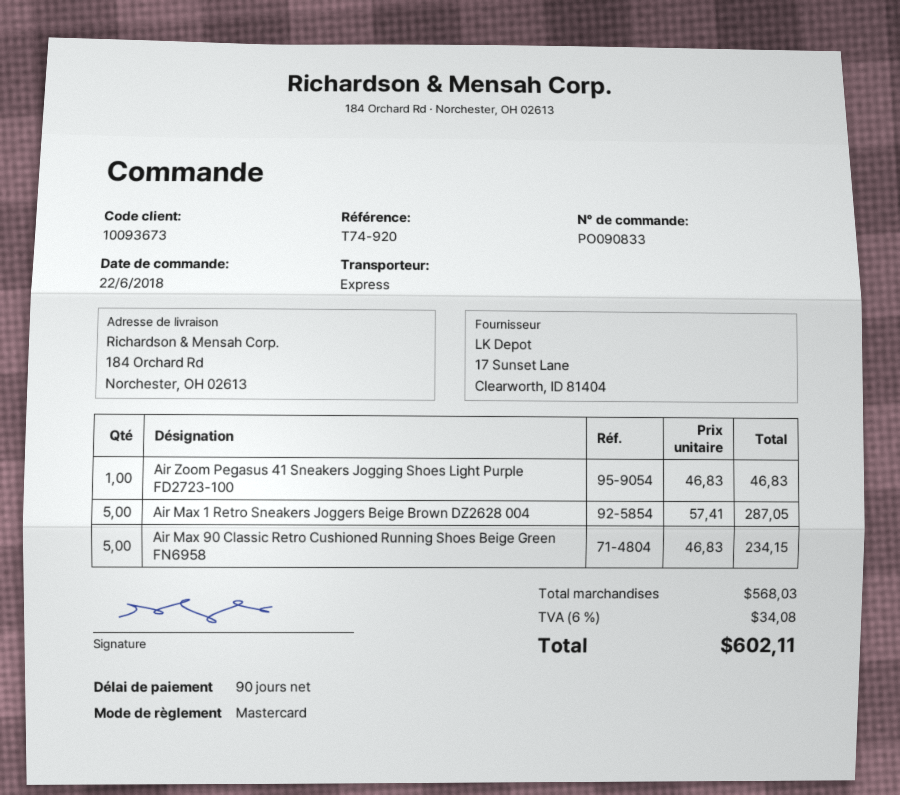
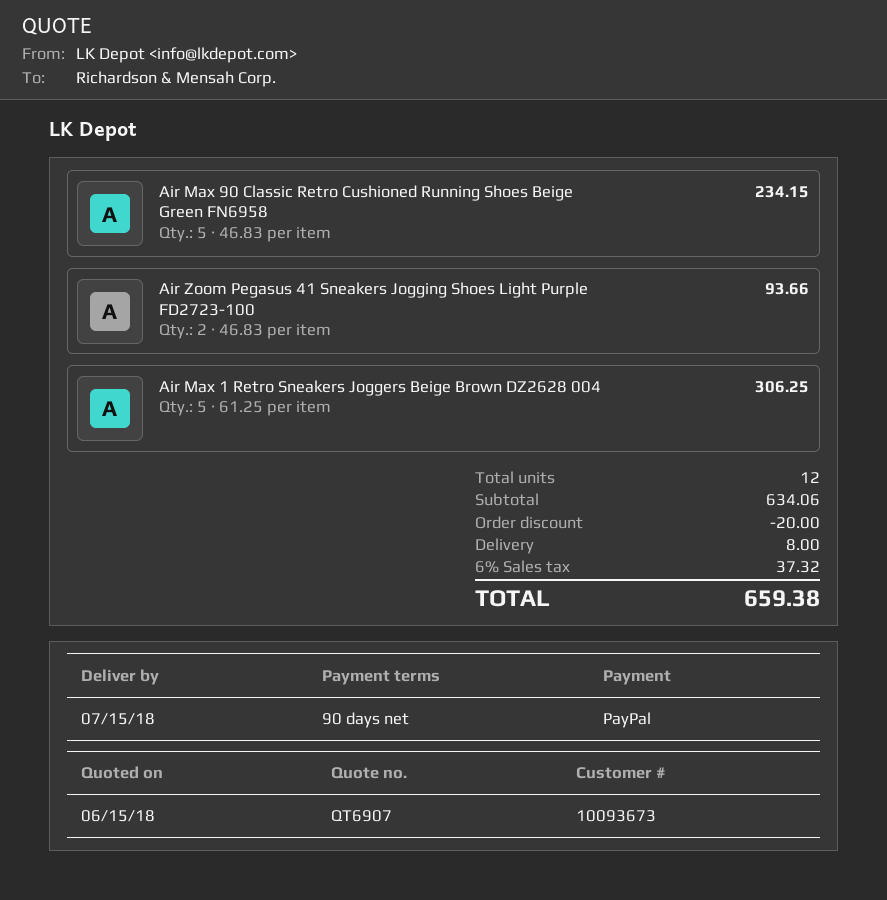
payment method: Mastercard -> PayPal
Air Zoom Pegasus 41 Sneakers Jogging Shoes Light Purple FD2723-100: 1 x 46.83 = 46.83 -> 2 x 46.83 = 93.66
Air Max 1 Retro Sneakers Joggers Beige Brown DZ2628 004: 5 x 57.41 = 287.05 -> 5 x 61.25 = 306.25
subtotal: 568.03 -> 634.06
discount: none -> 20.00
shipping: none -> 8.00
tax: 6% = 34.08 -> 6% = 37.32
total: 602.11 -> 659.38

